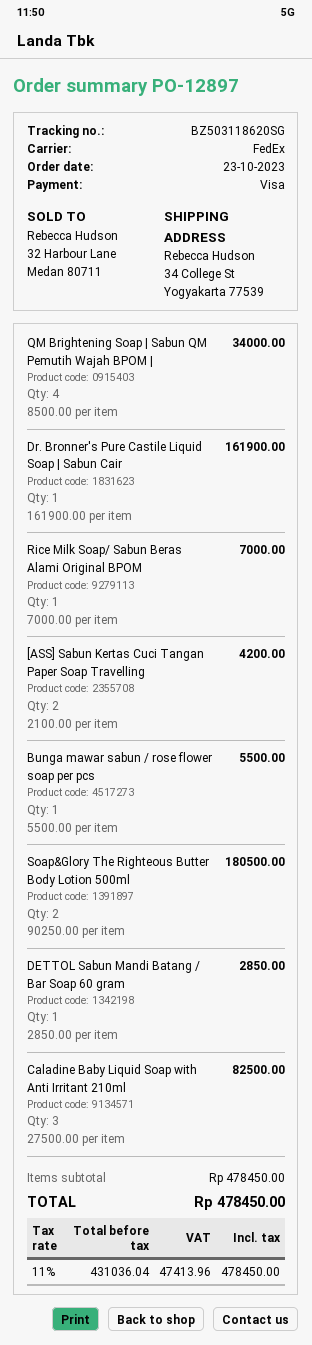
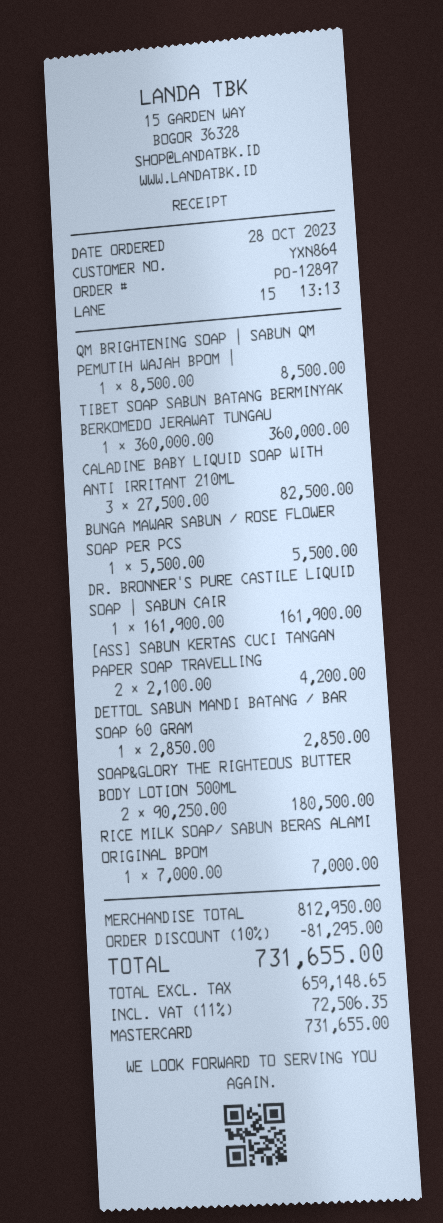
order date: 2023-10-23 -> 2023-10-28
payment method: Visa -> Mastercard
QM Brightening Soap | Sabun QM Pemutih Wajah BPOM |: 4 x 8500.00 = 34000.00 -> 1 x 8500.00 = 8500.00
TIBET SOAP SABUN BATANG BERMINYAK BERKOMEDO JERAWAT TUNGAU: none -> 1 x 360000.00 = 360000.00
subtotal: 478450.00 -> 812950.00
discount: none -> 10% = 81295.00
net: 431036.04 -> 659148.65
tax: 11% = 47413.96 -> 11% = 72506.35
total: 478450.00 -> 731655.00

